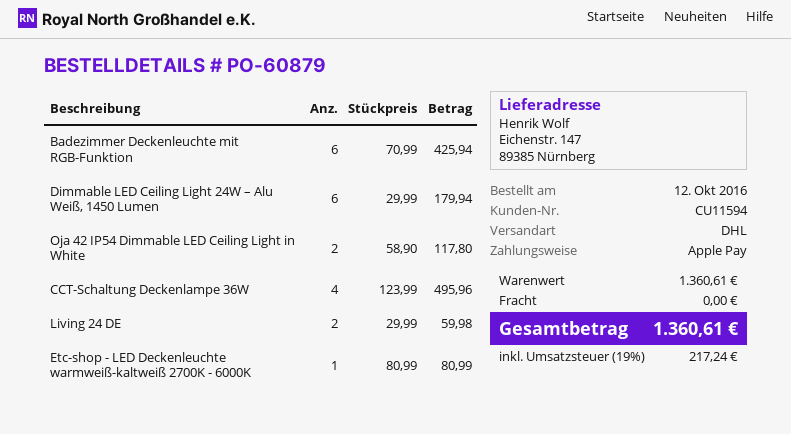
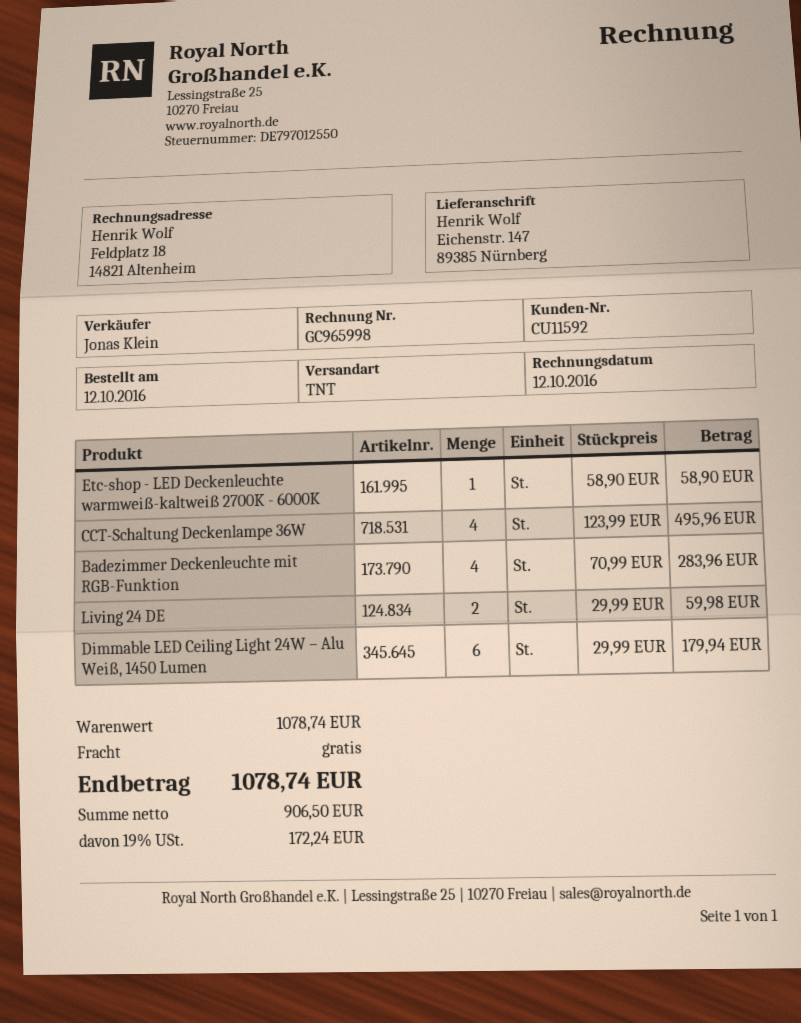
customer number: CU11594 -> CU11592
shipping method: DHL -> TNT
Badezimmer Deckenleuchte mit RGB-Funktion: 6 x 70.99 = 425.94 -> 4 x 70.99 = 283.96
Oja 42 IP54 Dimmable LED Ceiling Light in White: 2 x 58.90 = 117.80 -> none
Etc-shop - LED Deckenleuchte warmweiß-kaltweiß 2700K - 6000K: 1 x 80.99 = 80.99 -> 1 x 58.90 = 58.90
subtotal: 1360.61 -> 1078.74
tax: 19% = 217.24 -> 19% = 172.24
total: 1360.61 -> 1078.74

